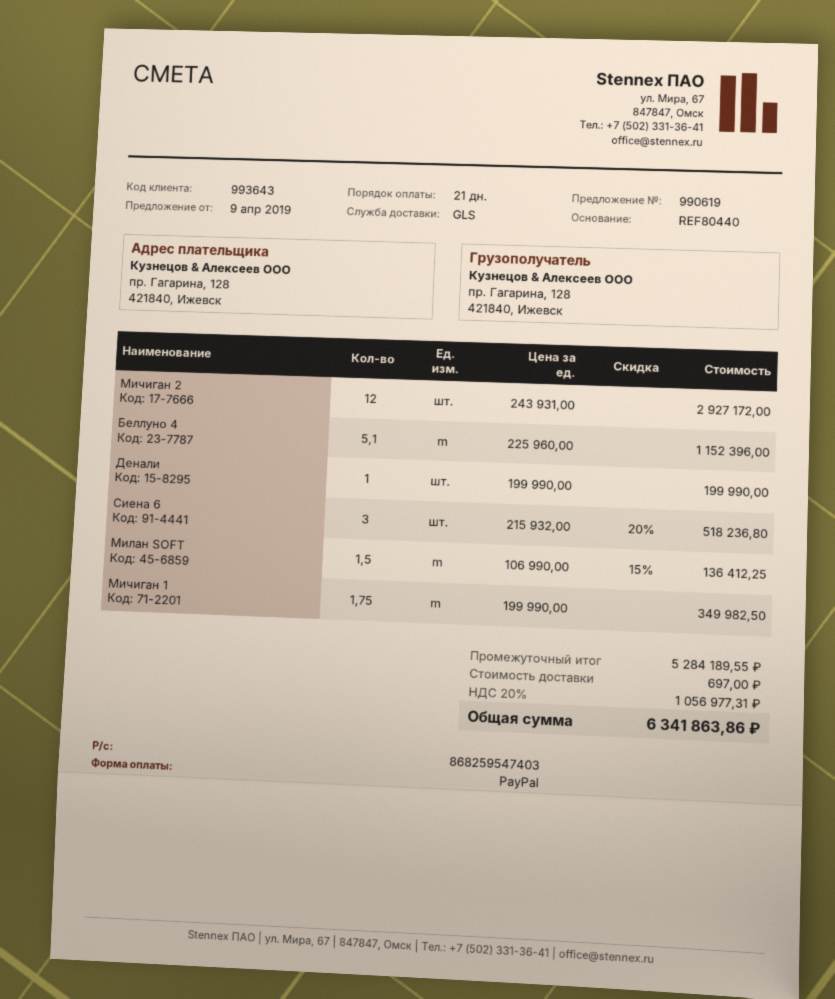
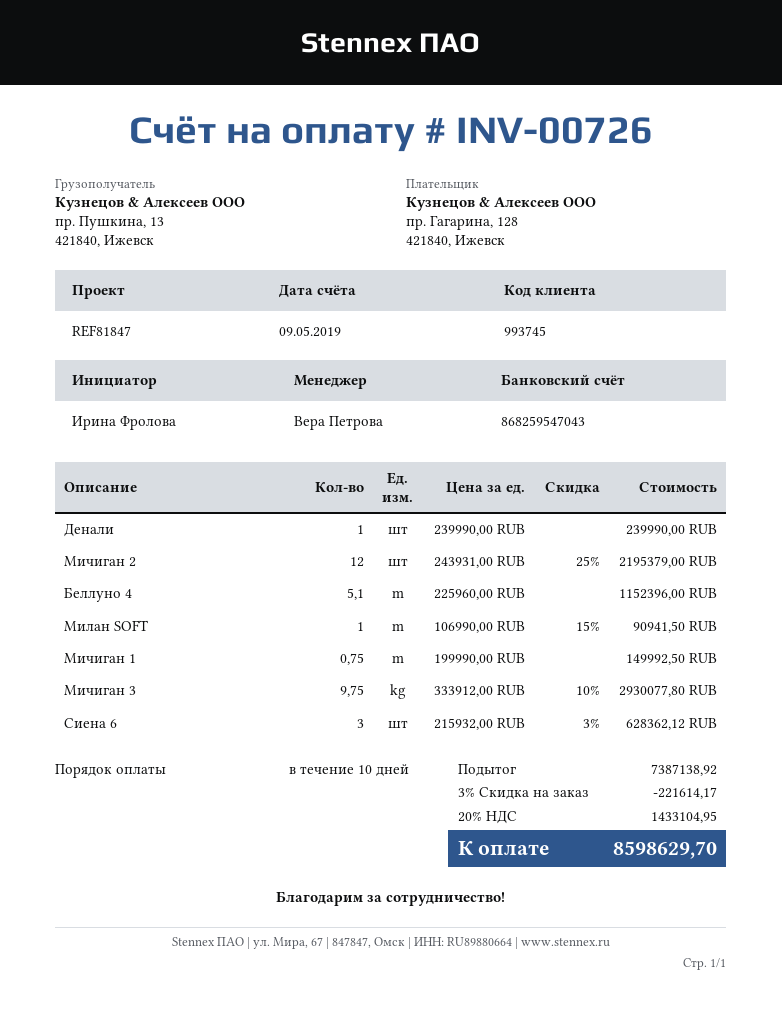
payment terms: 21 days -> 10 days
customer number: 993643 -> 993745
reference: REF80440 -> REF81847
bank account: 868259547403 -> 868259547043
ship to: пр. Гагарина, 128, 421840, Ижевск -> пр. Пушкина, 13, 421840, Ижевск
Мичиган 2: 12 x 243931.00 = 2927172.00 -> 12 x 243931.00 - 25% = 2195379.00
Денали: 1 x 199990.00 = 199990.00 -> 1 x 239990.00 = 239990.00
Сиена 6: 3 x 215932.00 - 20% = 518236.80 -> 3 x 215932.00 - 3% = 628362.12
Милан SOFT: 1.5 x 106990.00 - 15% = 136412.25 -> 1 x 106990.00 - 15% = 90941.50
Мичиган 1: 1.75 x 199990.00 = 349982.50 -> 0.75 x 199990.00 = 149992.50
Мичиган 3: none -> 9.75 x 333912.00 - 10% = 2930077.80
subtotal: 5284189.55 -> 7387138.92
discount: none -> 3% = 221614.17
shipping: 697.00 -> none
tax: 20% = 1056977.31 -> 20% = 1433104.95
total: 6341863.86 -> 8598629.70

